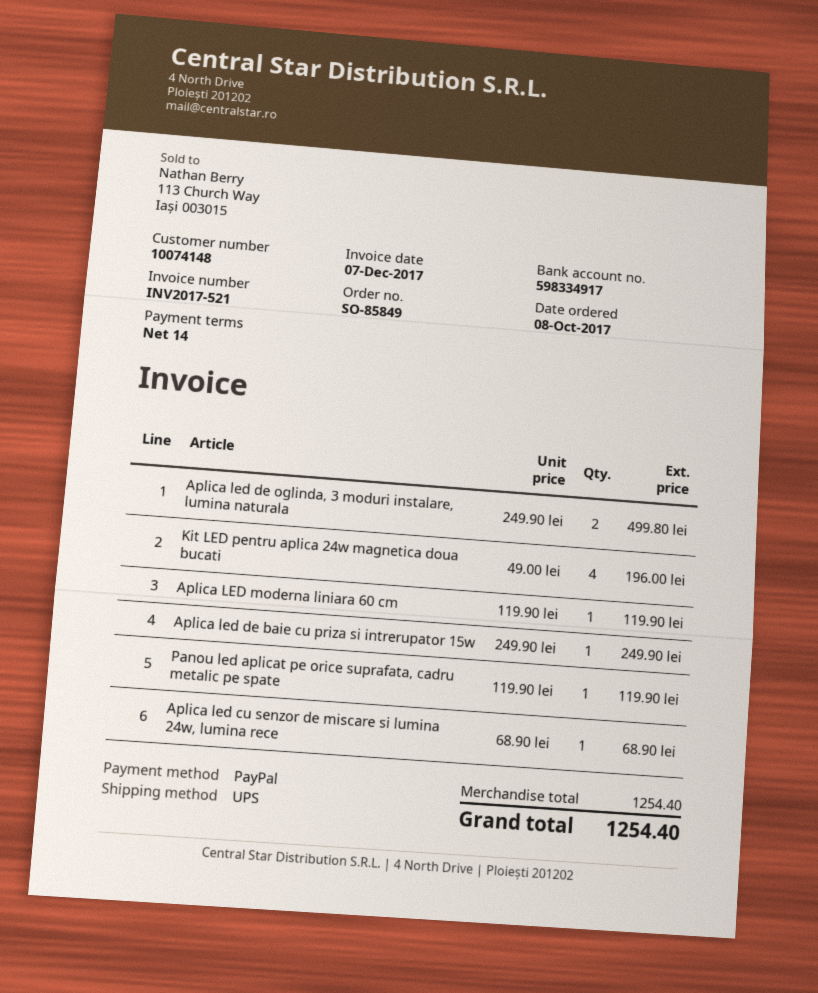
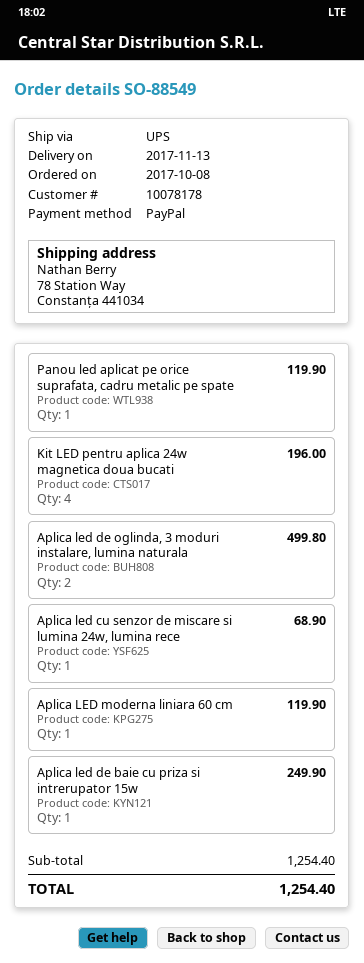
order number: SO-85849 -> SO-88549
customer number: 10074148 -> 10078178

